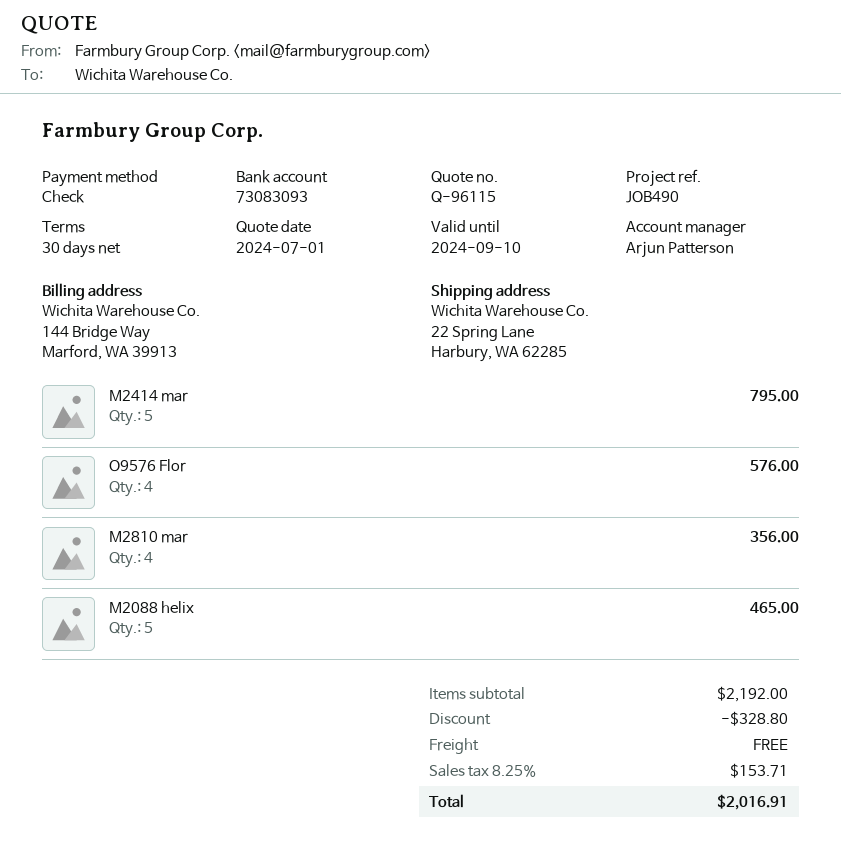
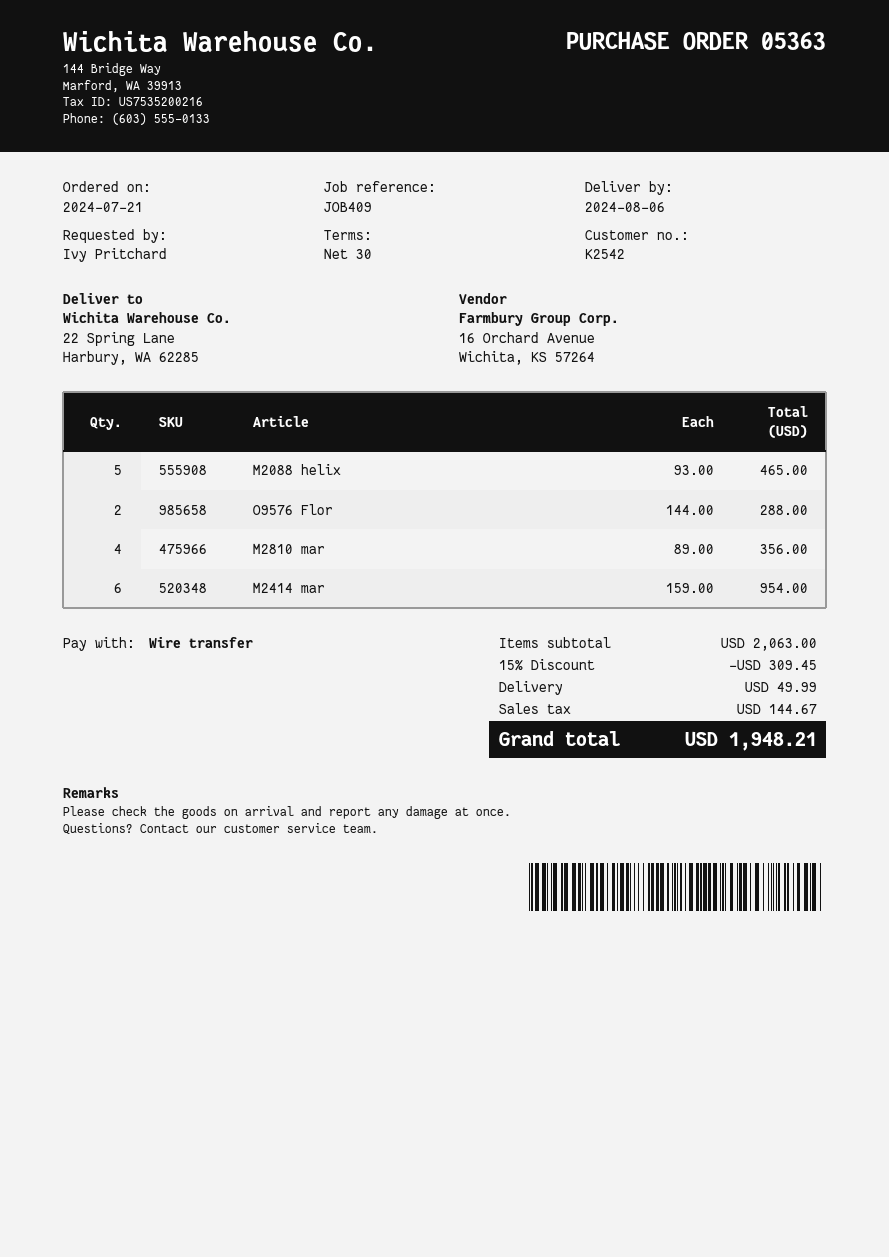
reference: JOB490 -> JOB409
payment method: cheque -> bank transfer
M2414 mar: 5 for 795.00 -> 6 for 954.00
O9576 Flor: 4 for 576.00 -> 2 for 288.00
subtotal: 2192.00 -> 2063.00
discount: 328.80 -> 309.45
shipping: 0.00 -> 49.99
tax: 153.71 -> 144.67
total: 2016.91 -> 1948.21

